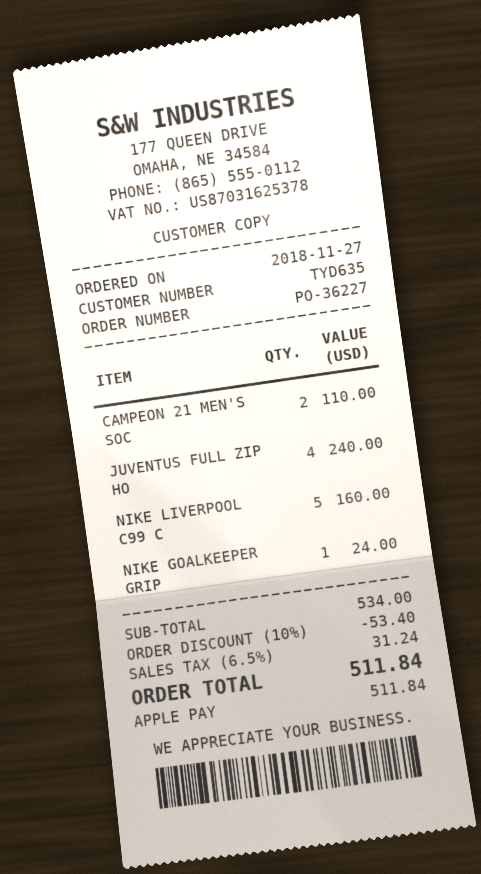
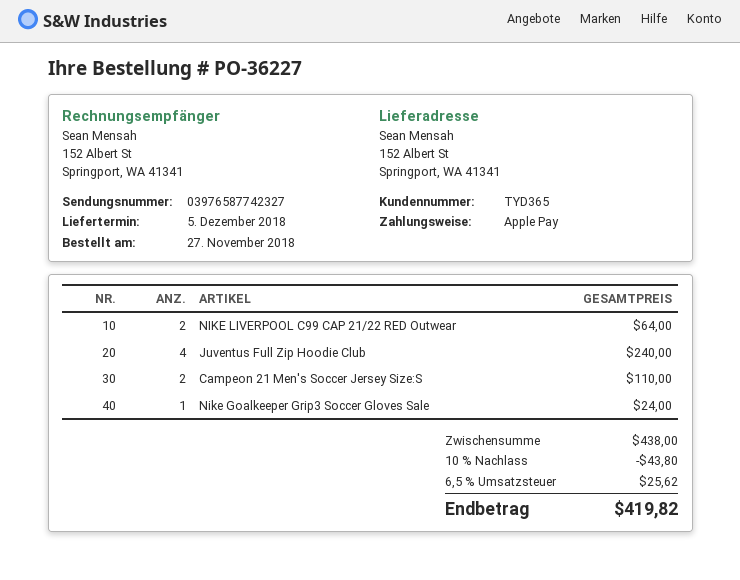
customer number: TYD635 -> TYD365
NIKE LIVERPOOL C99 C: 5 for 160.00 -> 2 for 64.00
subtotal: 534.00 -> 438.00
discount: 10% = 53.40 -> 10% = 43.80
tax: 6.5% = 31.24 -> 6.5% = 25.62
total: 511.84 -> 419.82

